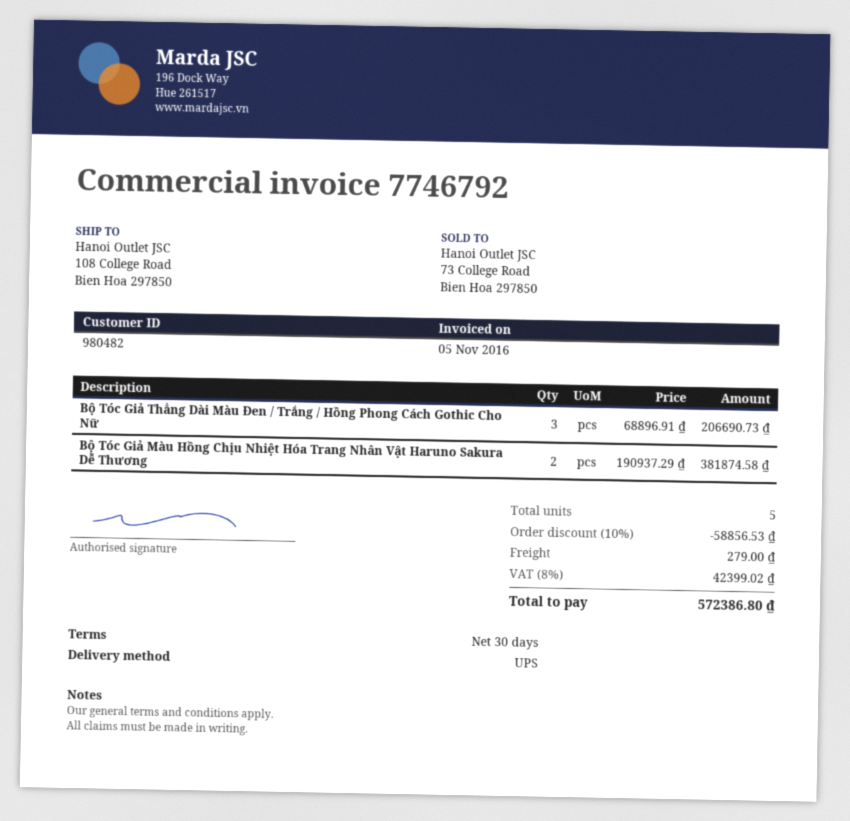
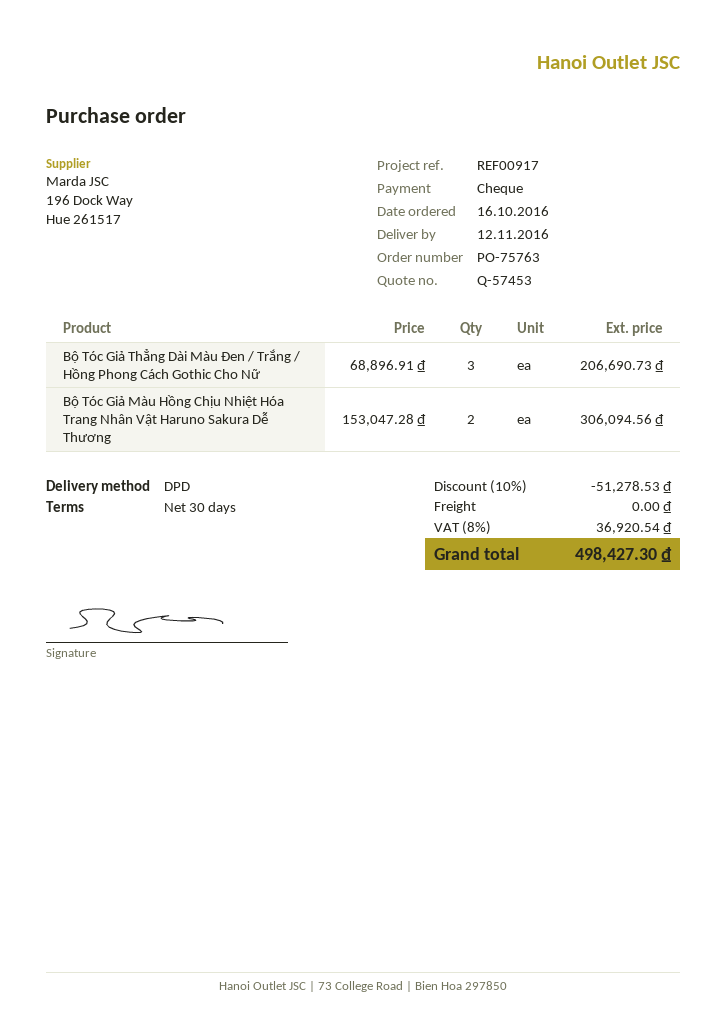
shipping method: UPS -> DPD
Bộ Tóc Giả Màu Hồng Chịu Nhiệt Hóa Trang Nhân Vật Haruno Sakura Dễ Thương: 2 x 190937.29 = 381874.58 -> 2 x 153047.28 = 306094.56
discount: 10% = 58856.53 -> 10% = 51278.53
shipping: 279.00 -> 0.00
tax: 8% = 42399.02 -> 8% = 36920.54
total: 572386.80 -> 498427.30

